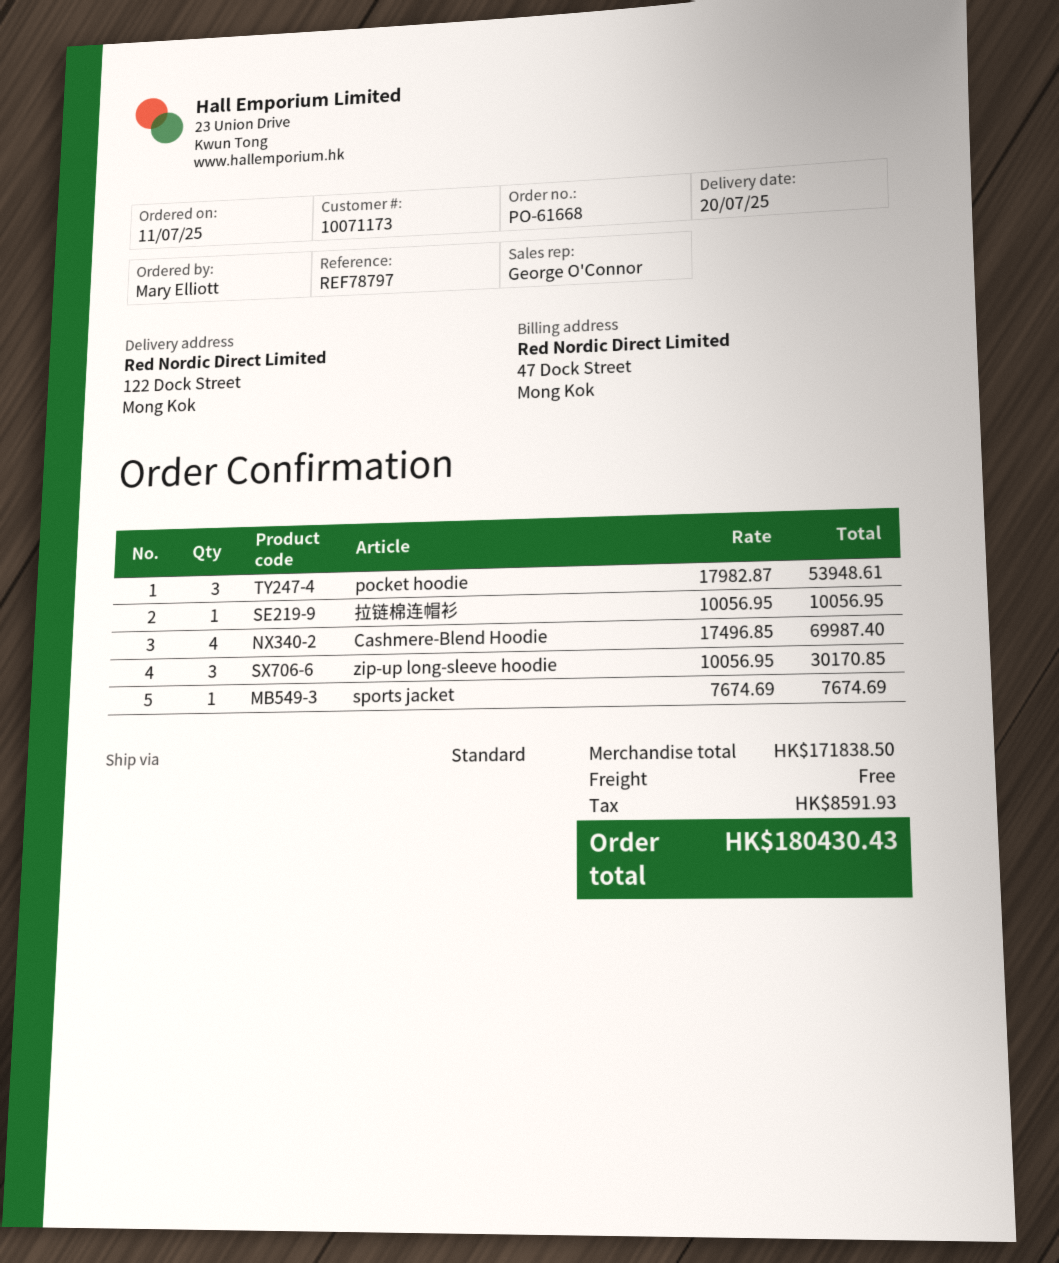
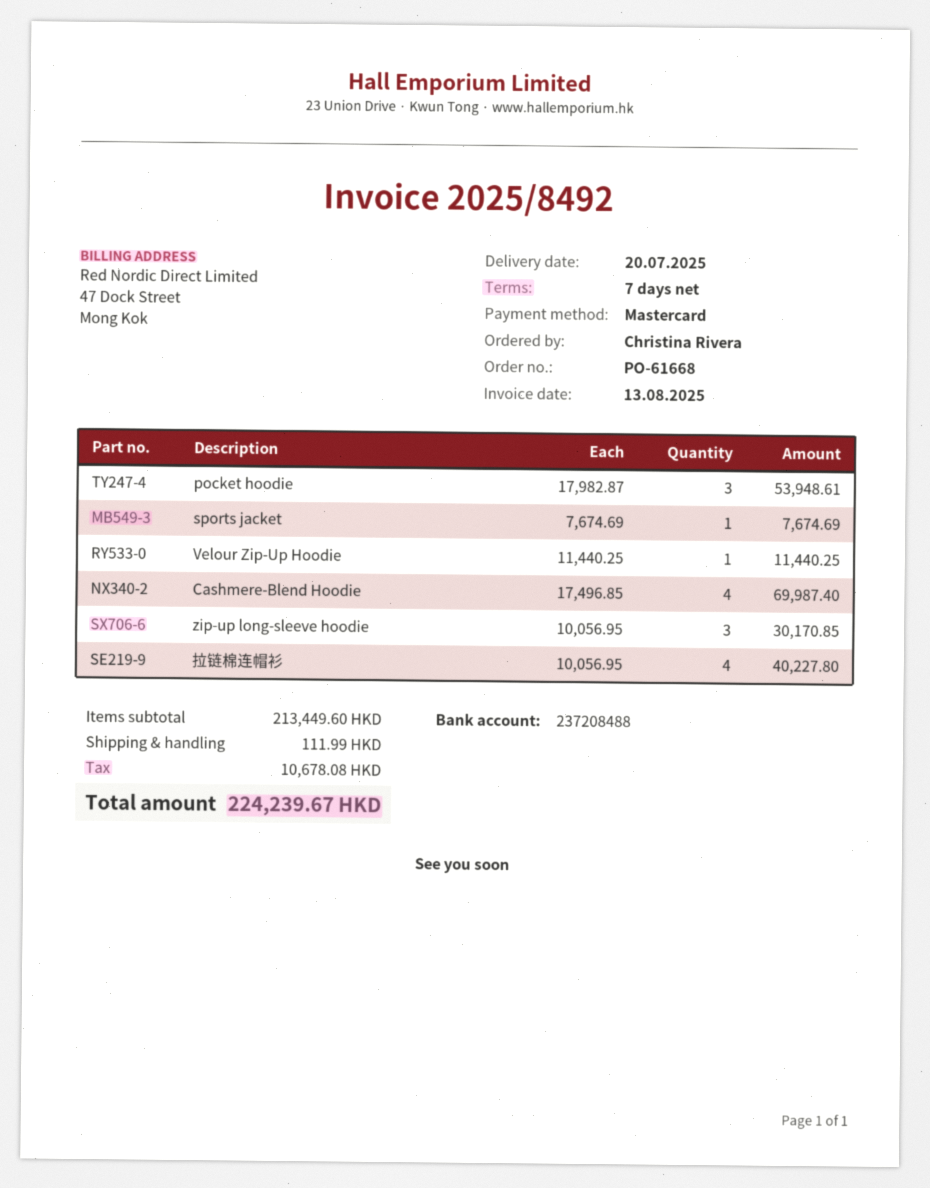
ordered by: Mary Elliott -> Christina Rivera
拉链棉连帽衫: 1 x 10056.95 = 10056.95 -> 4 x 10056.95 = 40227.80
Velour Zip-Up Hoodie: none -> 1 x 11440.25 = 11440.25
subtotal: 171838.50 -> 213449.60
shipping: 0.00 -> 111.99
tax: 8591.93 -> 10678.08
total: 180430.43 -> 224239.67

